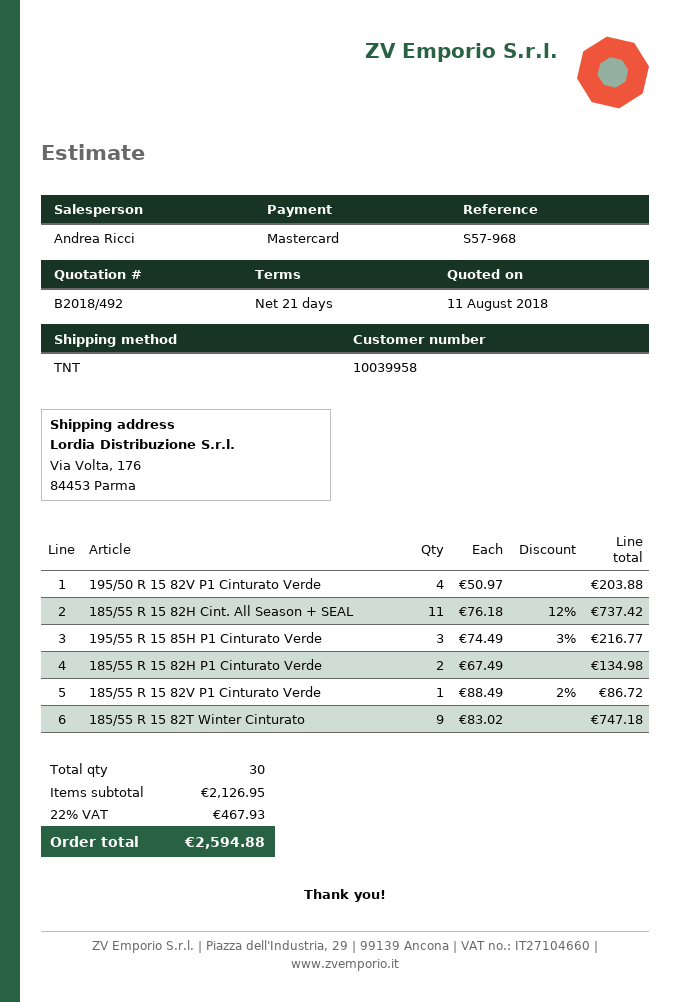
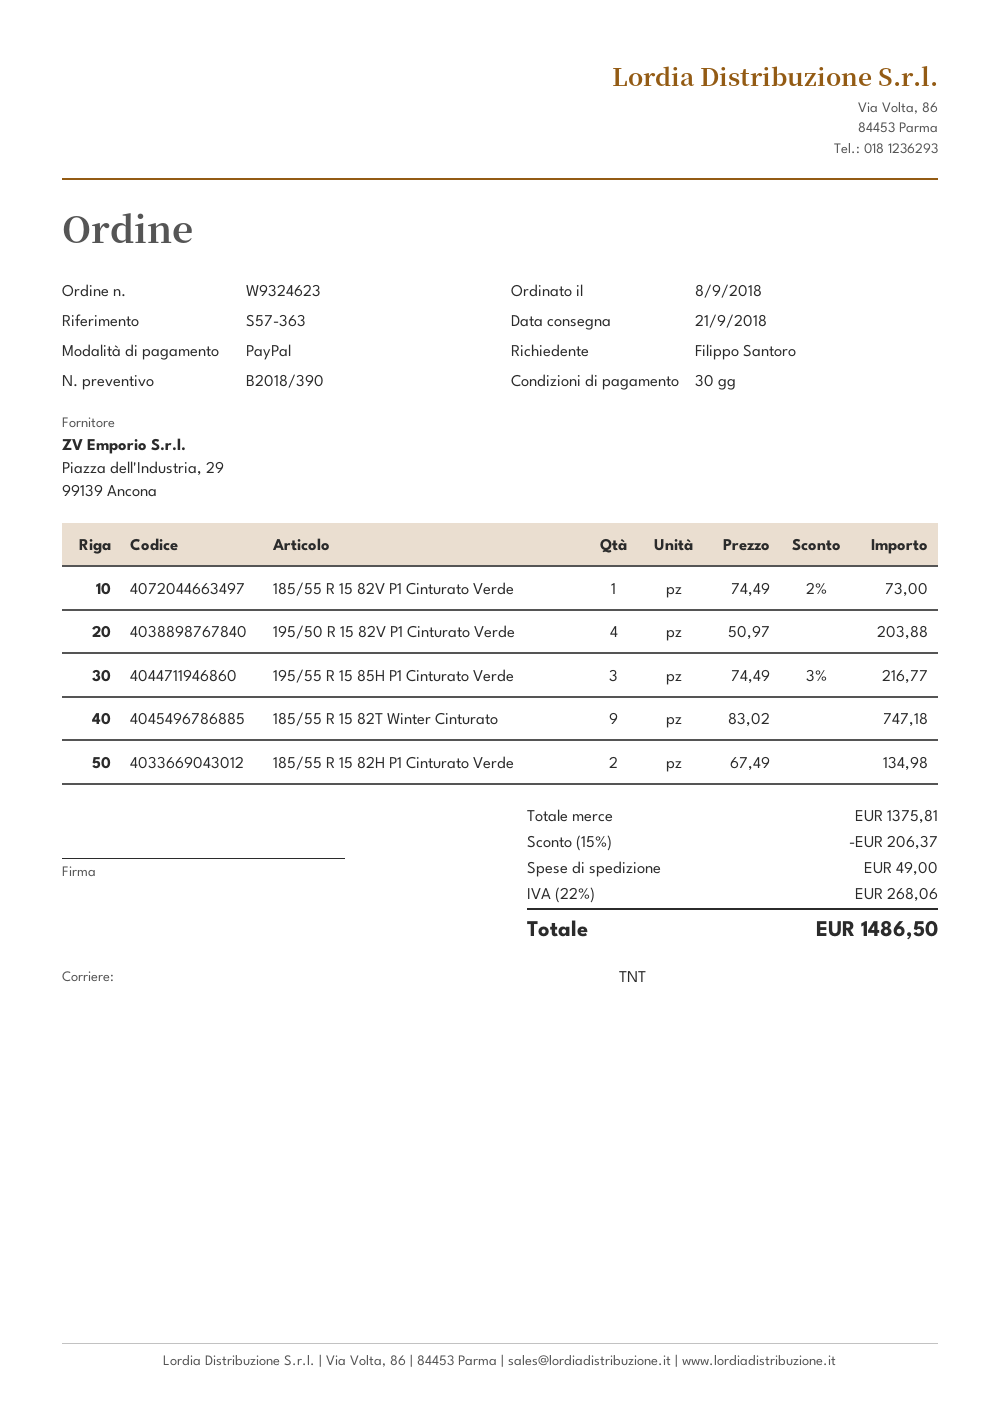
quote number: B2018/492 -> B2018/390
payment terms: 21 days -> 30 days
reference: S57-968 -> S57-363
payment method: Mastercard -> PayPal
185/55 R 15 82H Cint. All Season + SEAL: 11 x 76.18 - 12% = 737.42 -> none
185/55 R 15 82V P1 Cinturato Verde: 1 x 88.49 - 2% = 86.72 -> 1 x 74.49 - 2% = 73.00
subtotal: 2126.95 -> 1375.81
discount: none -> 15% = 206.37
shipping: none -> 49.00
tax: 22% = 467.93 -> 22% = 268.06
total: 2594.88 -> 1486.50

